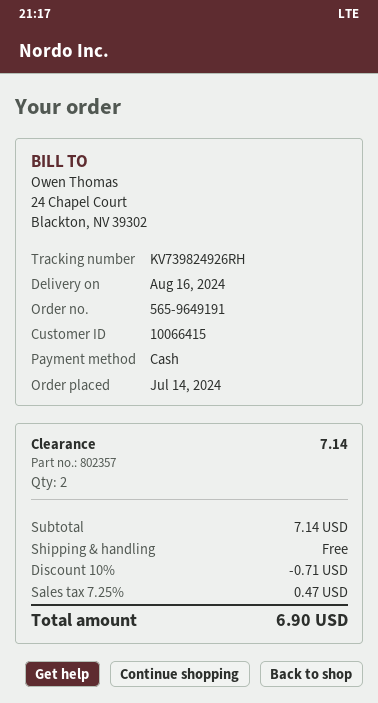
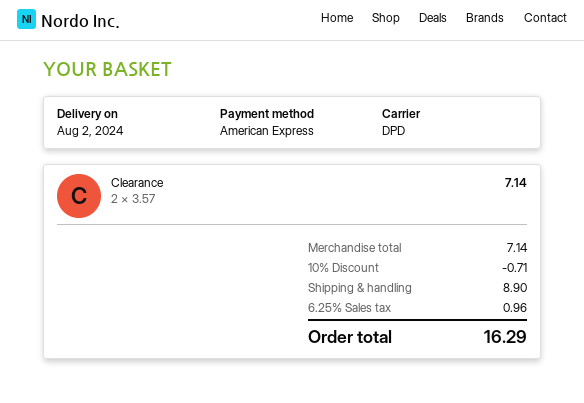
delivery date: 2024-08-16 -> 2024-08-02
payment method: cash -> American Express
shipping: 0.00 -> 8.90
tax: 7.25% = 0.47 -> 6.25% = 0.96
total: 6.90 -> 16.29

